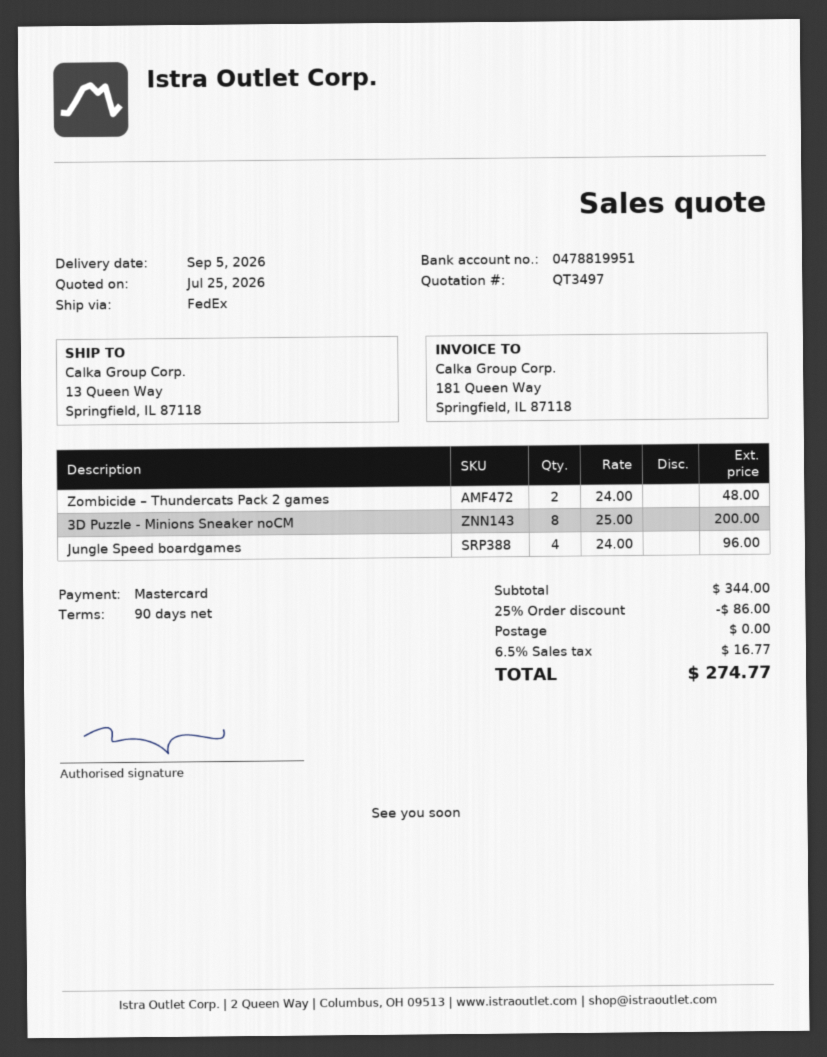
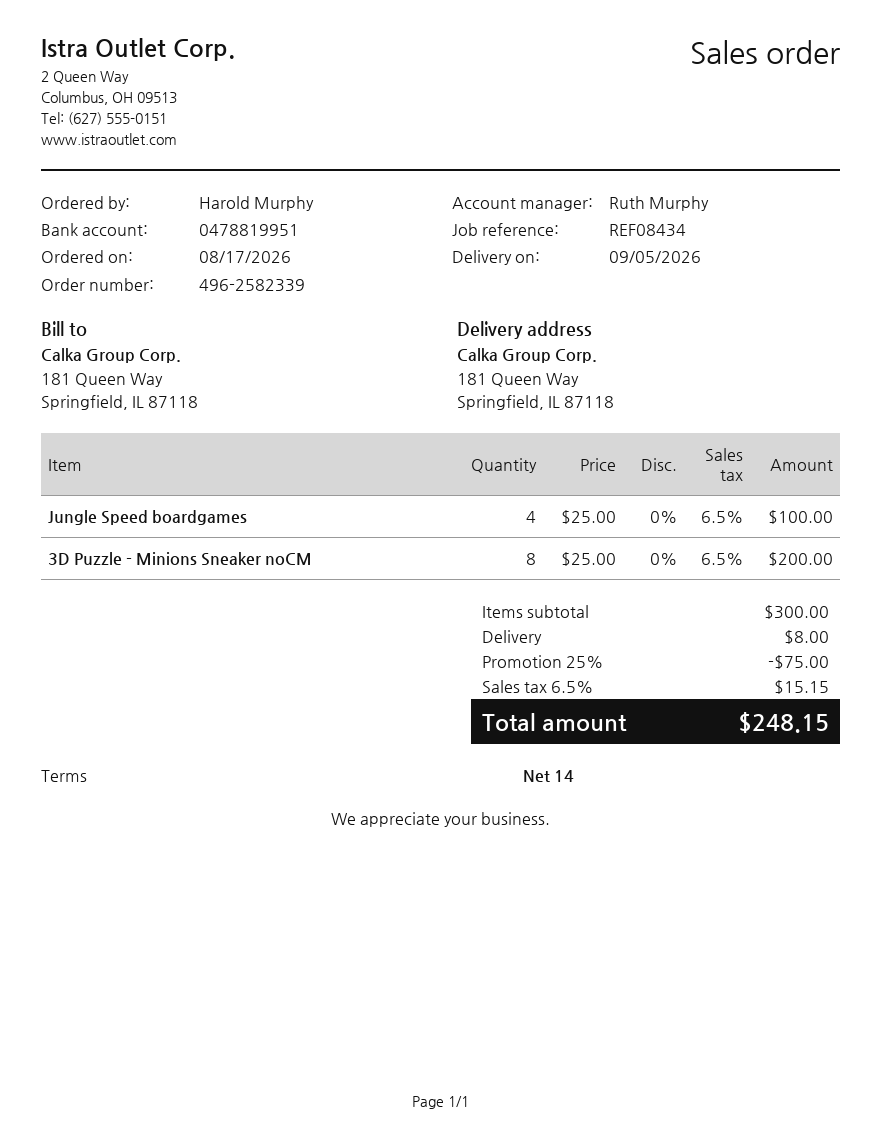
payment terms: 90 days -> 14 days
ship to: 13 Queen Way, Springfield, IL 87118 -> 181 Queen Way, Springfield, IL 87118
Zombicide – Thundercats Pack 2 games: 2 x 24.00 = 48.00 -> none
Jungle Speed boardgames: 4 x 24.00 = 96.00 -> 4 x 25.00 = 100.00
subtotal: 344.00 -> 300.00
discount: 25% = 86.00 -> 25% = 75.00
shipping: 0.00 -> 8.00
tax: 6.5% = 16.77 -> 6.5% = 15.15
total: 274.77 -> 248.15

